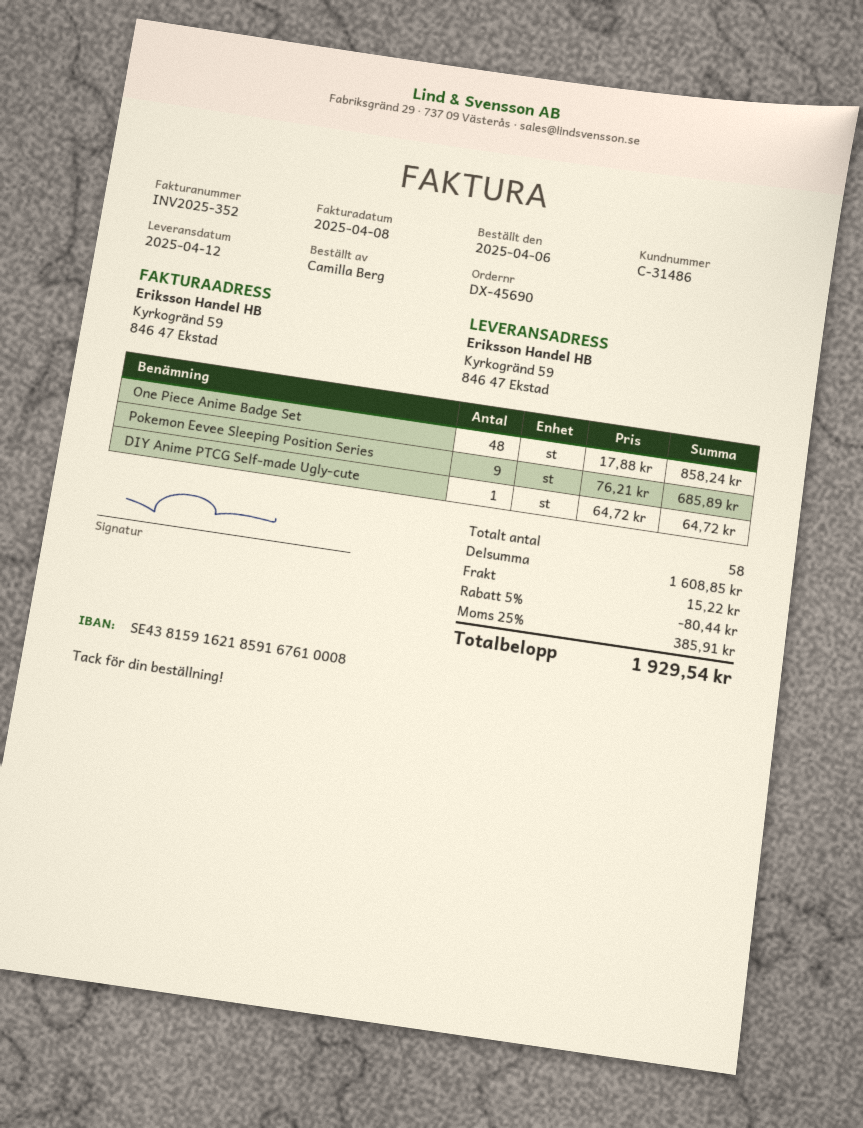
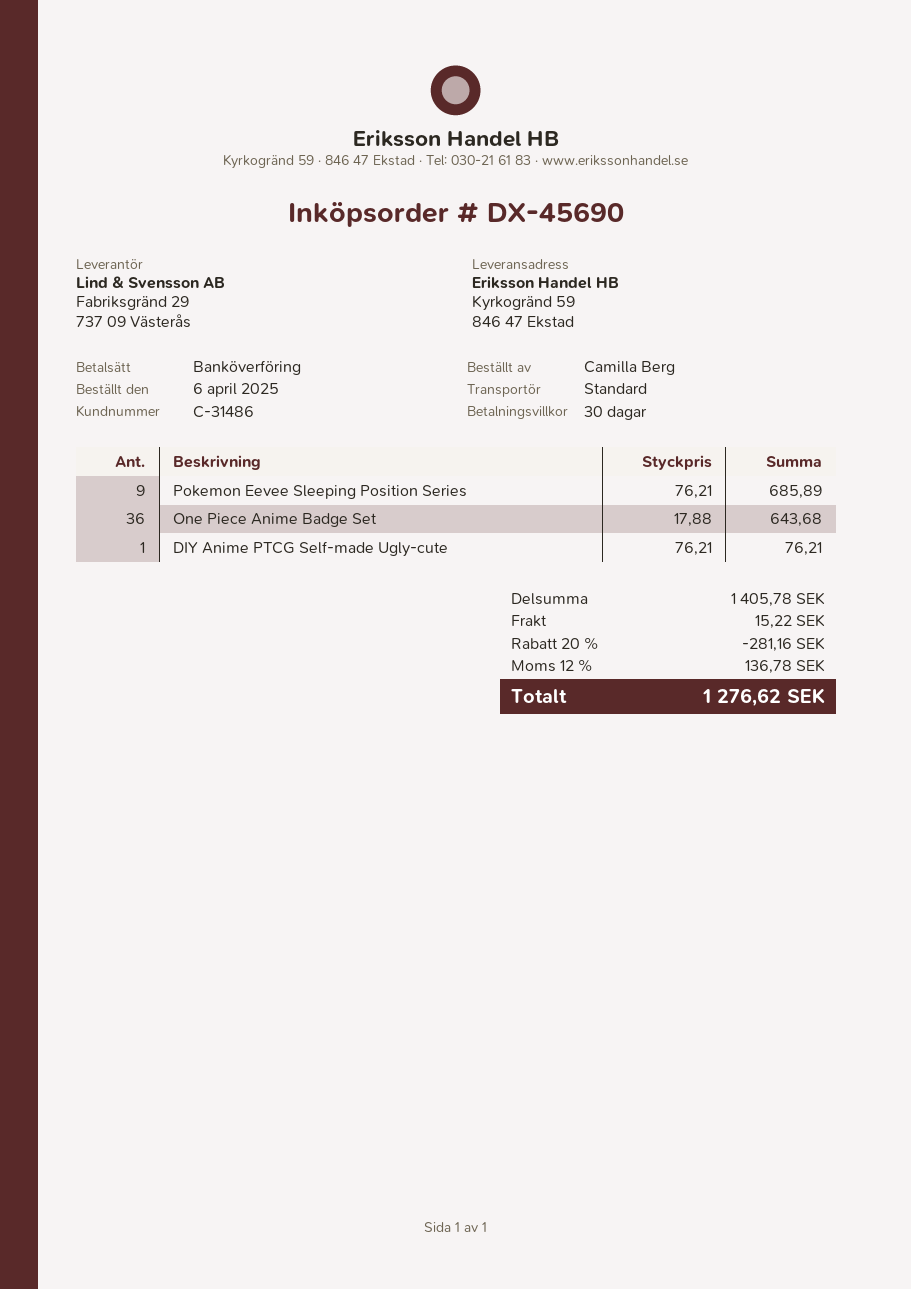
One Piece Anime Badge Set: 48 x 17.88 = 858.24 -> 36 x 17.88 = 643.68
DIY Anime PTCG Self-made Ugly-cute: 1 x 64.72 = 64.72 -> 1 x 76.21 = 76.21
subtotal: 1608.85 -> 1405.78
discount: 5% = 80.44 -> 20% = 281.16
tax: 25% = 385.91 -> 12% = 136.78
total: 1929.54 -> 1276.62

